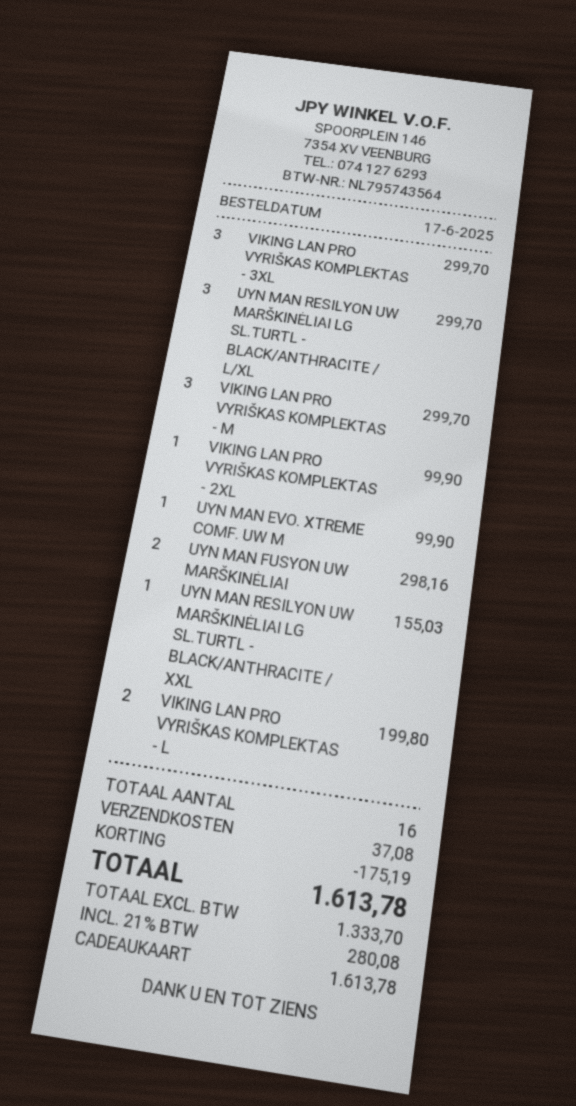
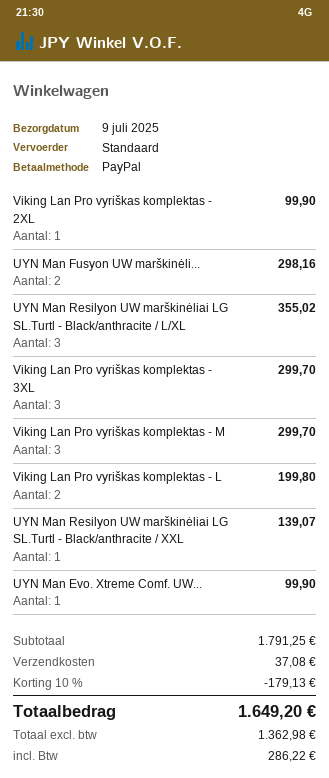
payment method: gift card -> PayPal
UYN MAN RESILYON UW MARŠKINĖLIAI LG SL.TURTL - BLACK/ANTHRACITE / L/XL: 3 for 299.70 -> 3 for 355.02
UYN MAN RESILYON UW MARŠKINĖLIAI LG SL.TURTL - BLACK/ANTHRACITE / XXL: 1 for 155.03 -> 1 for 139.07
discount: 175.19 -> 179.13
net: 1333.70 -> 1362.98
tax: 280.08 -> 286.22
total: 1613.78 -> 1649.20

